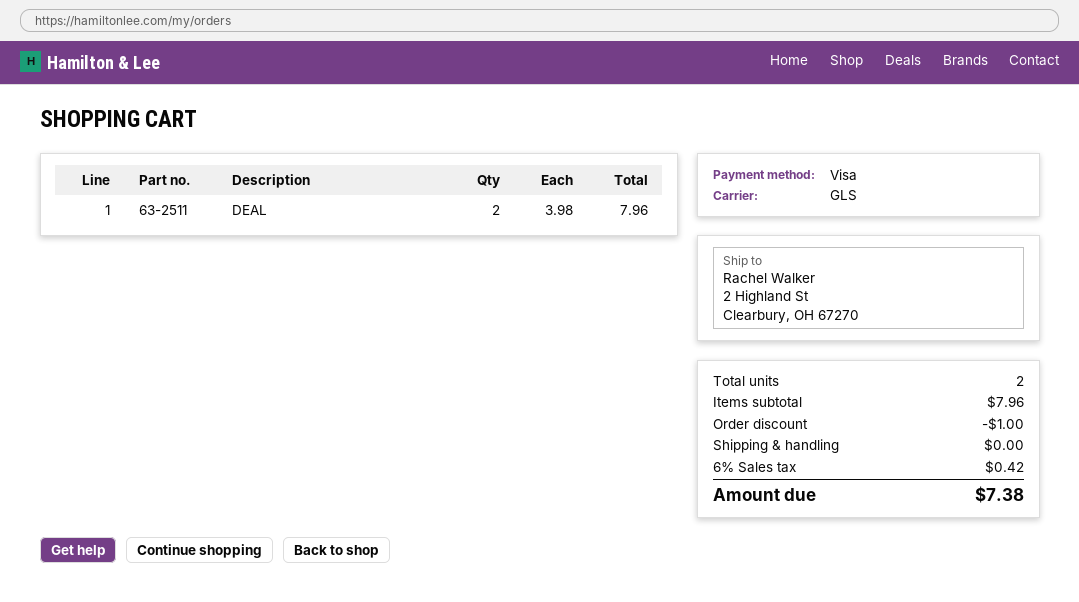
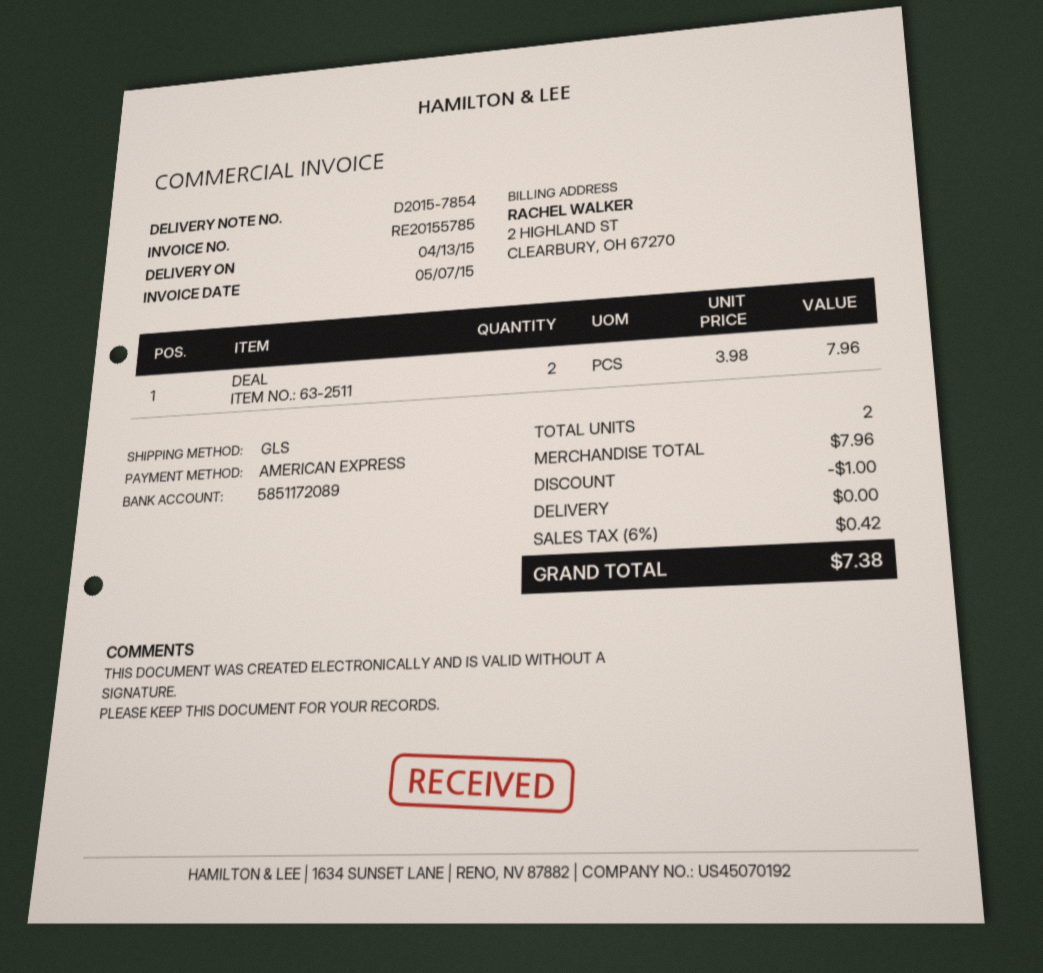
payment method: Visa -> American Express

